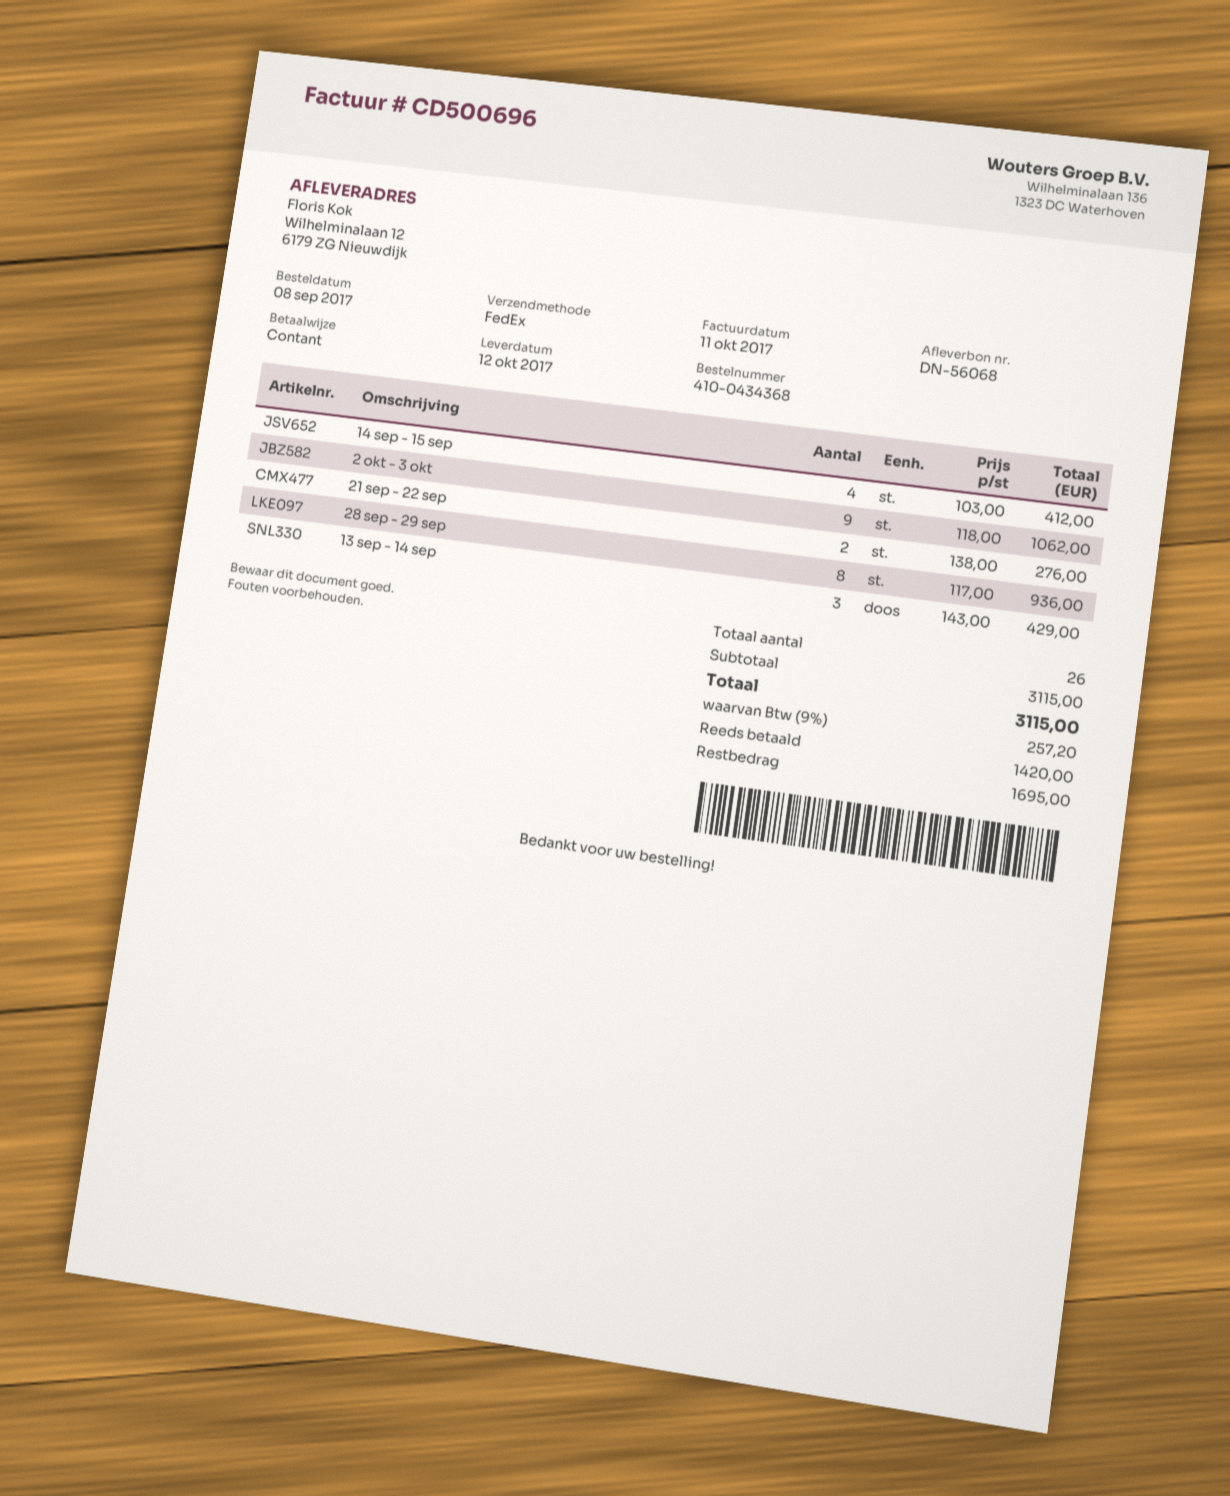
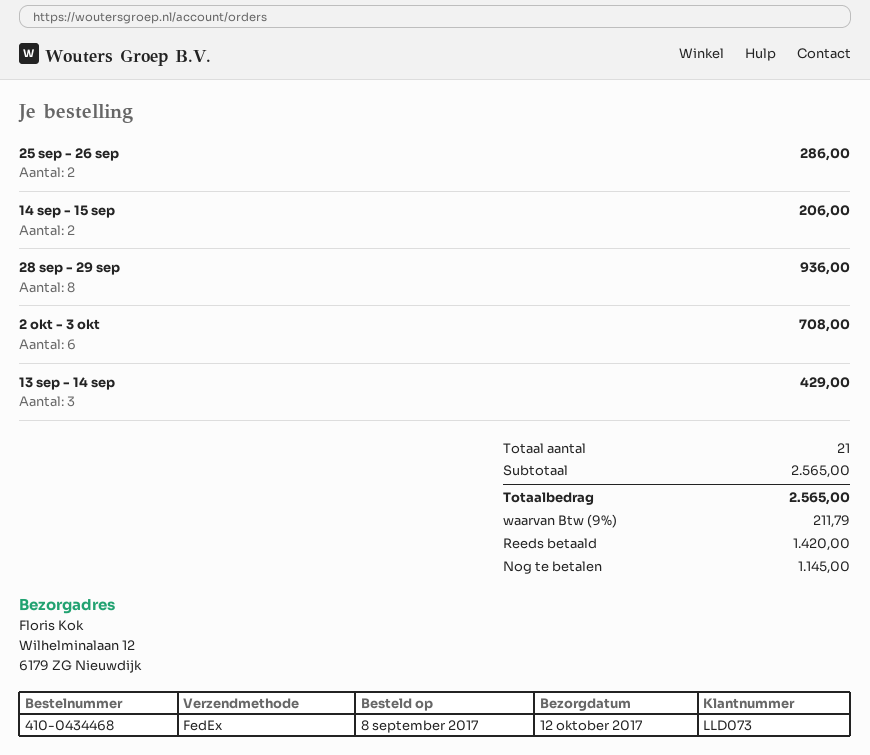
order number: 410-0434368 -> 410-0434468
14 sep - 15 sep: 4 for 412.00 -> 2 for 206.00
2 okt - 3 okt: 9 for 1062.00 -> 6 for 708.00
21 sep - 22 sep: 2 for 276.00 -> none
25 sep - 26 sep: none -> 2 for 286.00
total quantity: 26 -> 21
subtotal: 3115.00 -> 2565.00
tax: 9% = 257.20 -> 9% = 211.79
total: 3115.00 -> 2565.00
balance: 1695.00 -> 1145.00

